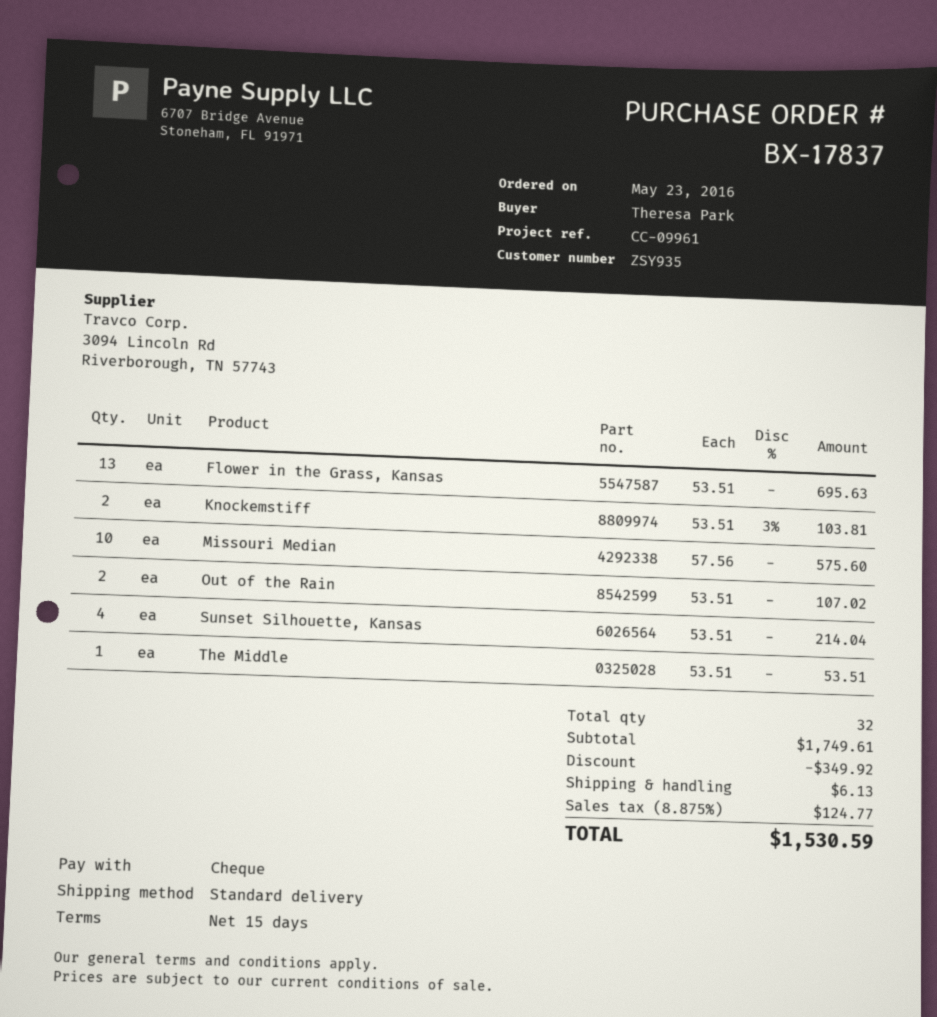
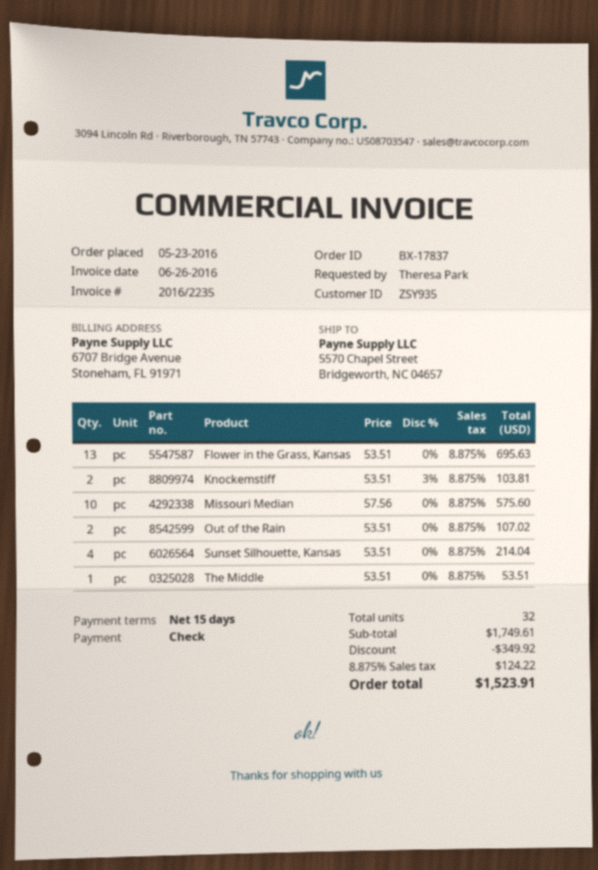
shipping: 6.13 -> none
tax: 8.875% = 124.77 -> 8.875% = 124.22
total: 1530.59 -> 1523.91

